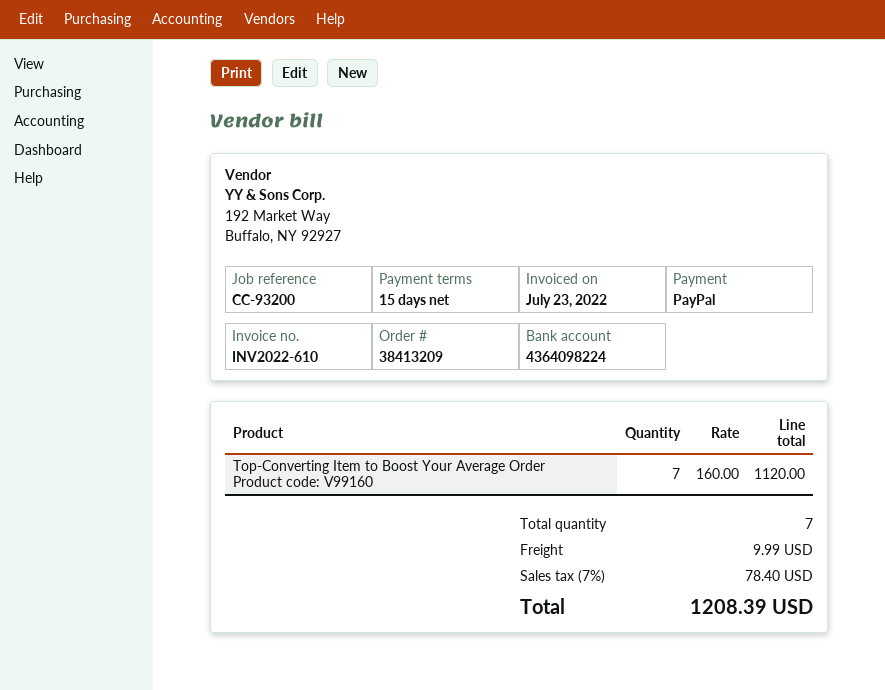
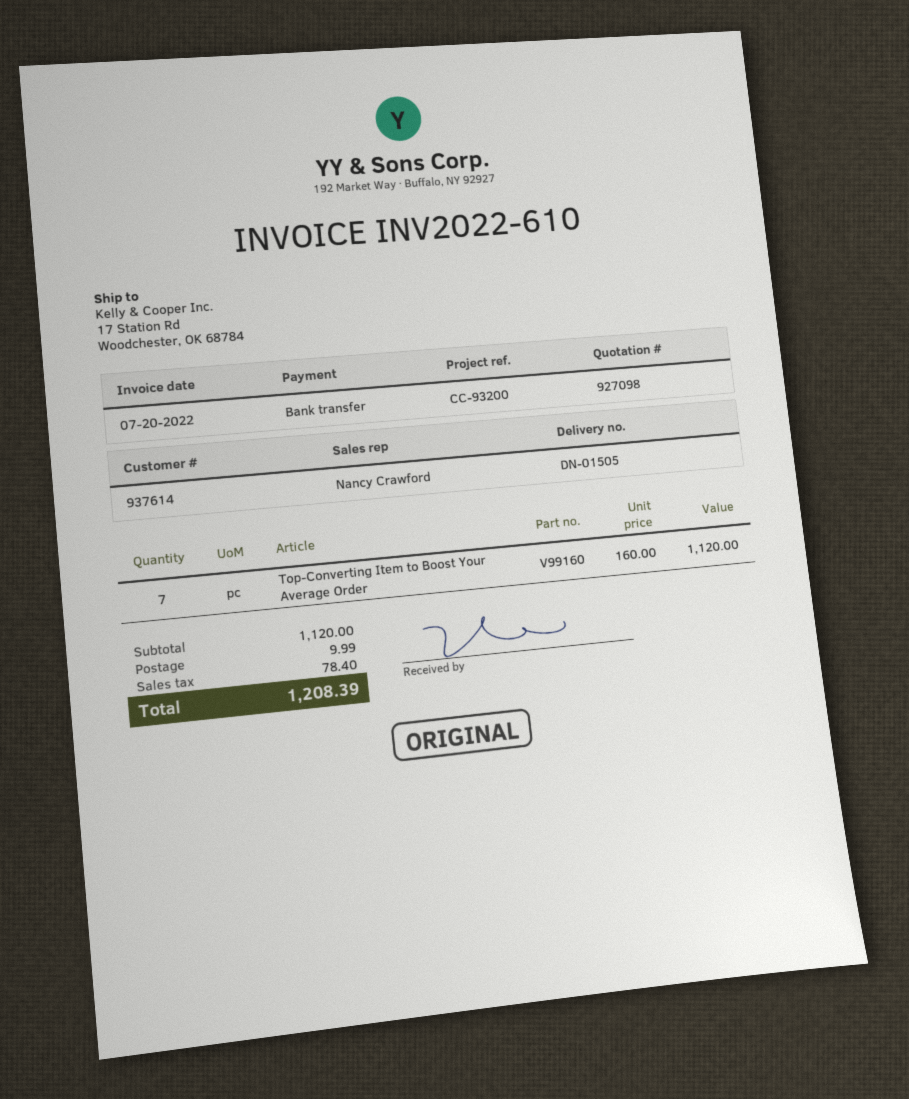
invoice date: 2022-07-23 -> 2022-07-20
payment method: PayPal -> bank transfer

